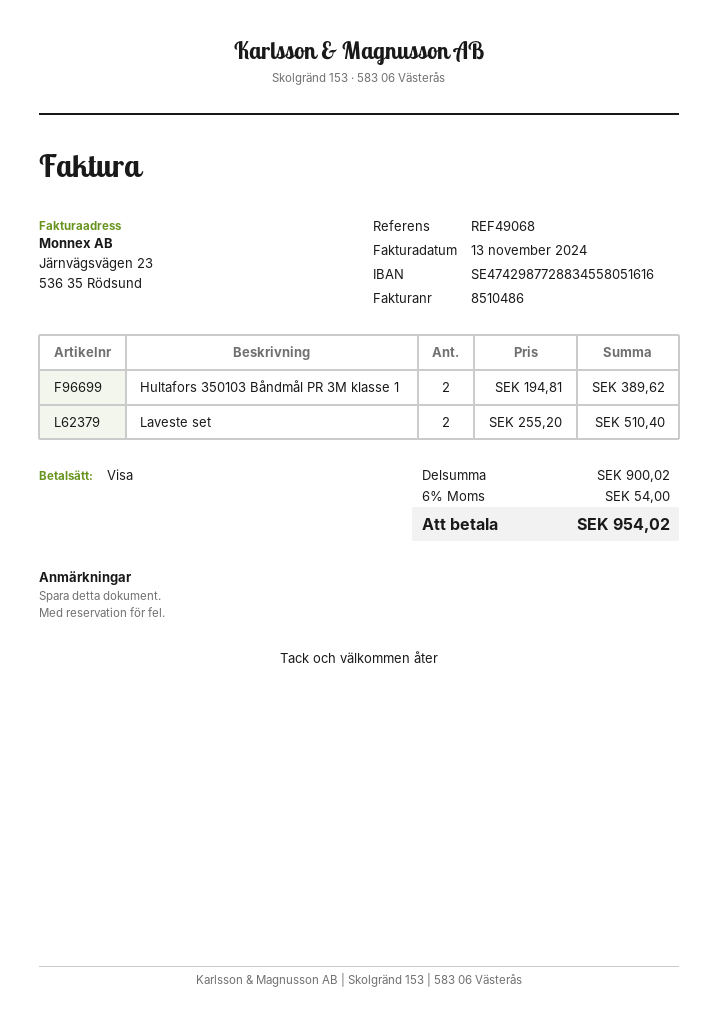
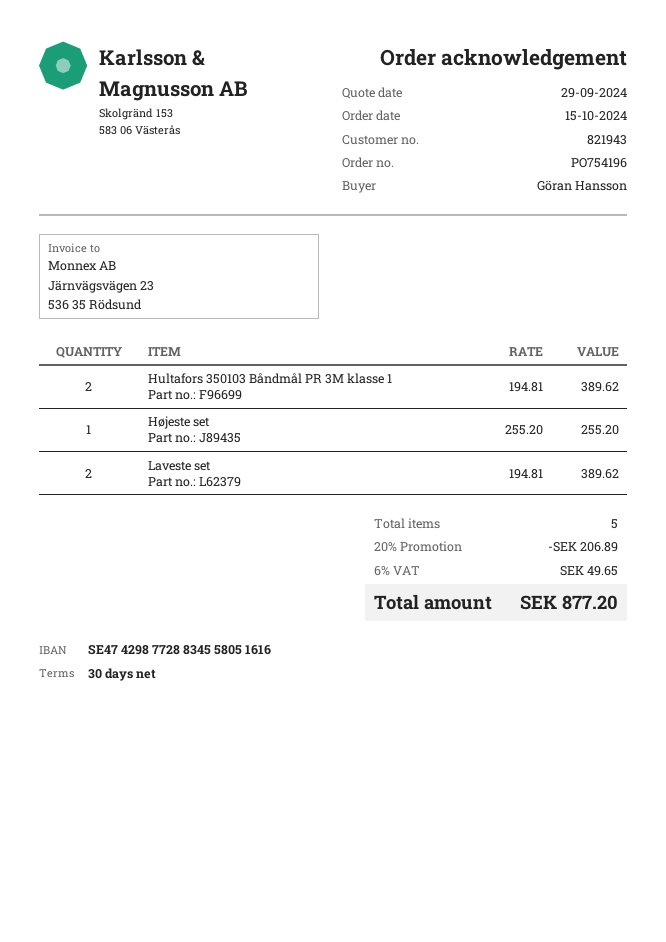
Laveste set: 2 x 255.20 = 510.40 -> 2 x 194.81 = 389.62
Højeste set: none -> 1 x 255.20 = 255.20
discount: none -> 20% = 206.89
tax: 6% = 54.00 -> 6% = 49.65
total: 954.02 -> 877.20

